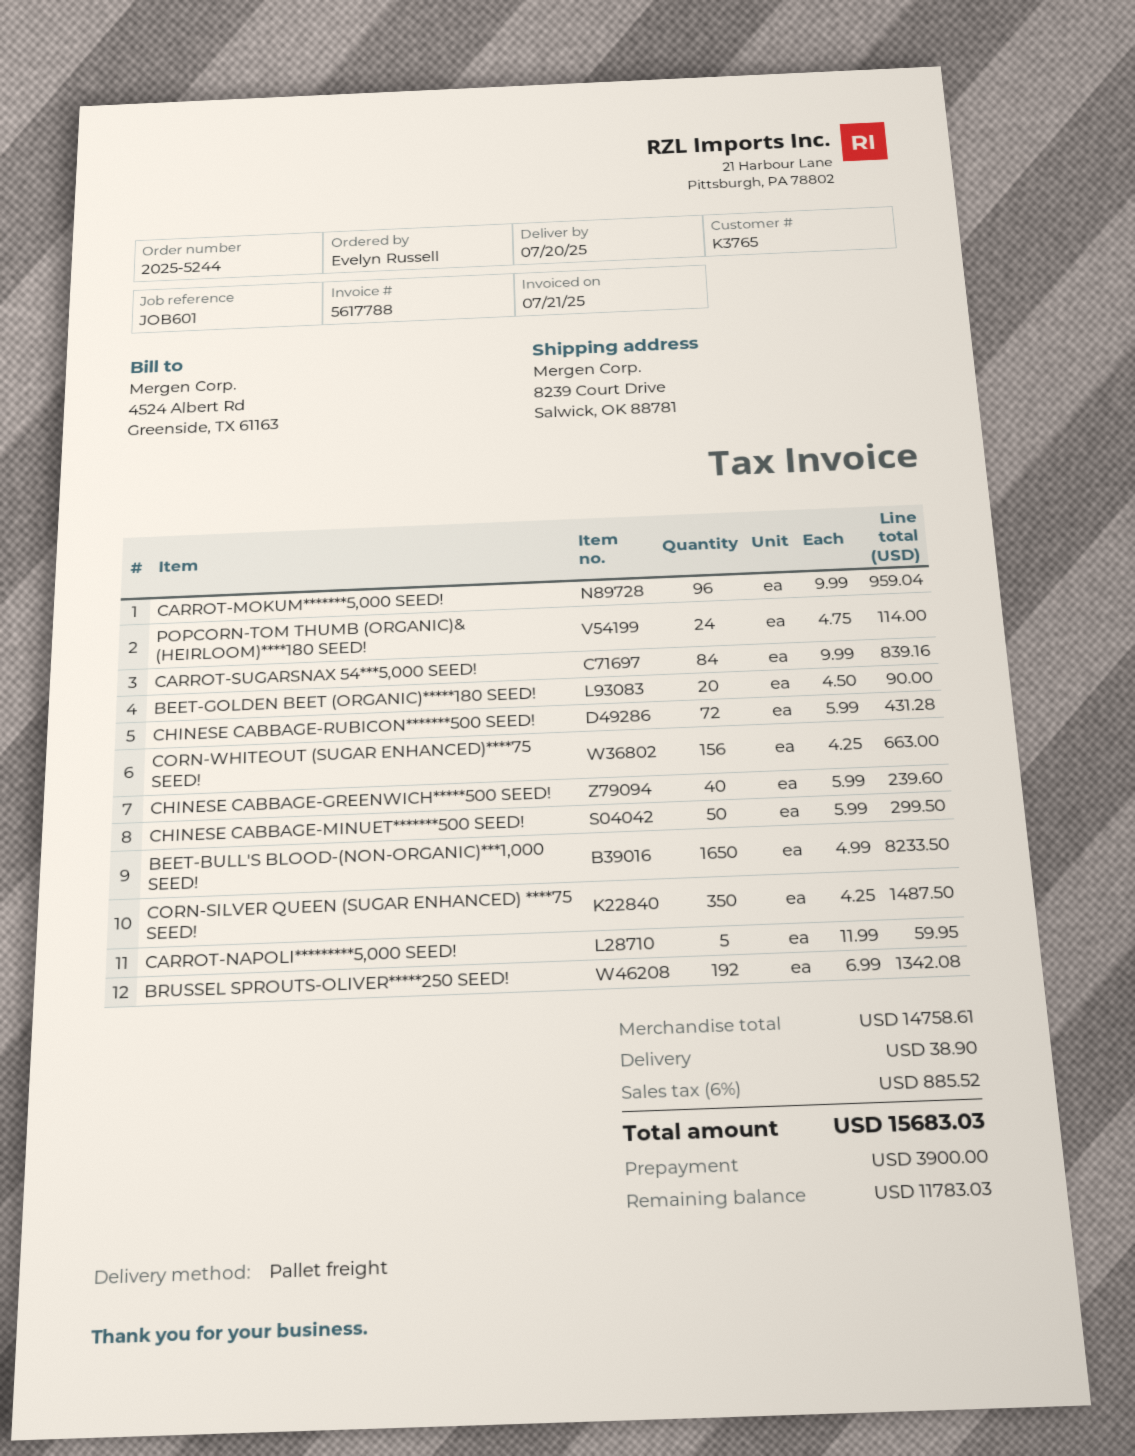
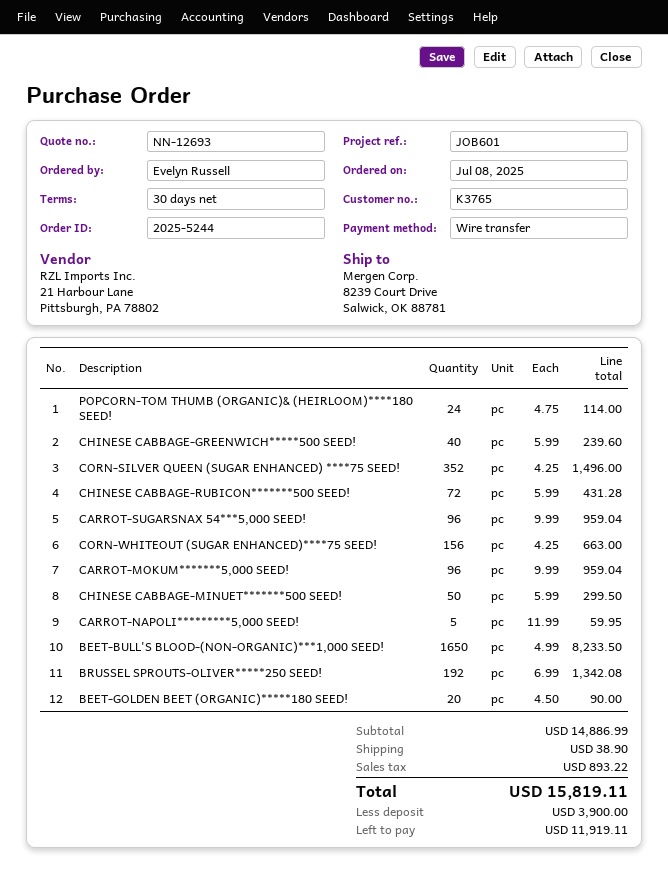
CARROT-SUGARSNAX 54***5,000 SEED!: 84 x 9.99 = 839.16 -> 96 x 9.99 = 959.04
CORN-SILVER QUEEN (SUGAR ENHANCED) ****75 SEED!: 350 x 4.25 = 1487.50 -> 352 x 4.25 = 1496.00
subtotal: 14758.61 -> 14886.99
tax: 885.52 -> 893.22
total: 15683.03 -> 15819.11
balance: 11783.03 -> 11919.11

